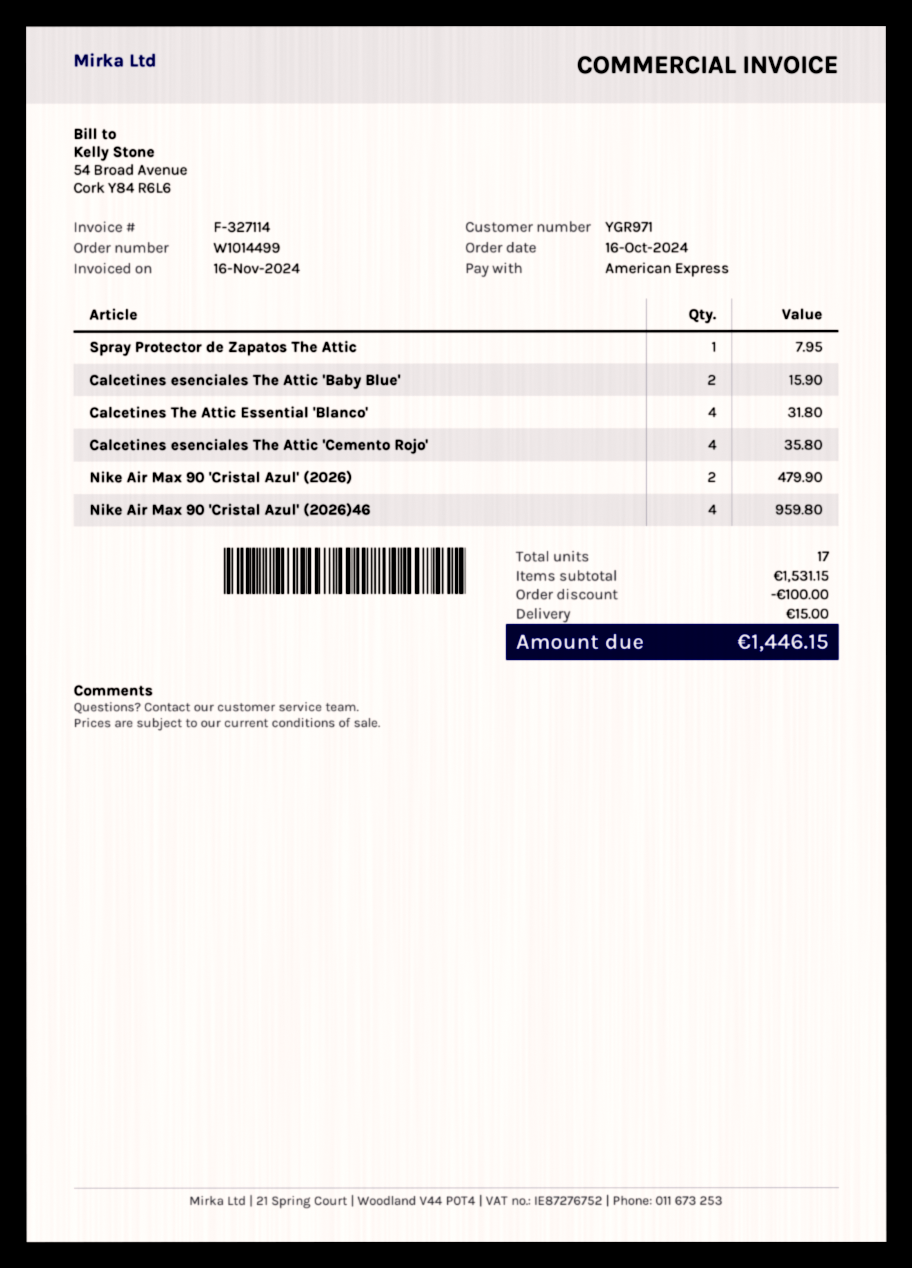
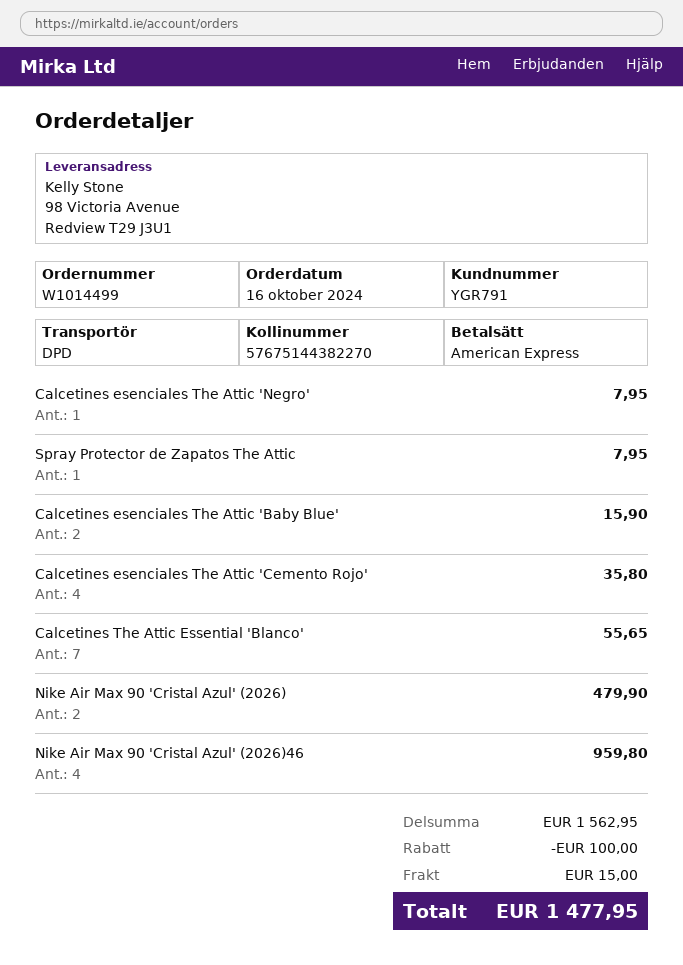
customer number: YGR971 -> YGR791
Calcetines The Attic Essential 'Blanco': 4 for 31.80 -> 7 for 55.65
Calcetines esenciales The Attic 'Negro': none -> 1 for 7.95
subtotal: 1531.15 -> 1562.95
total: 1446.15 -> 1477.95

